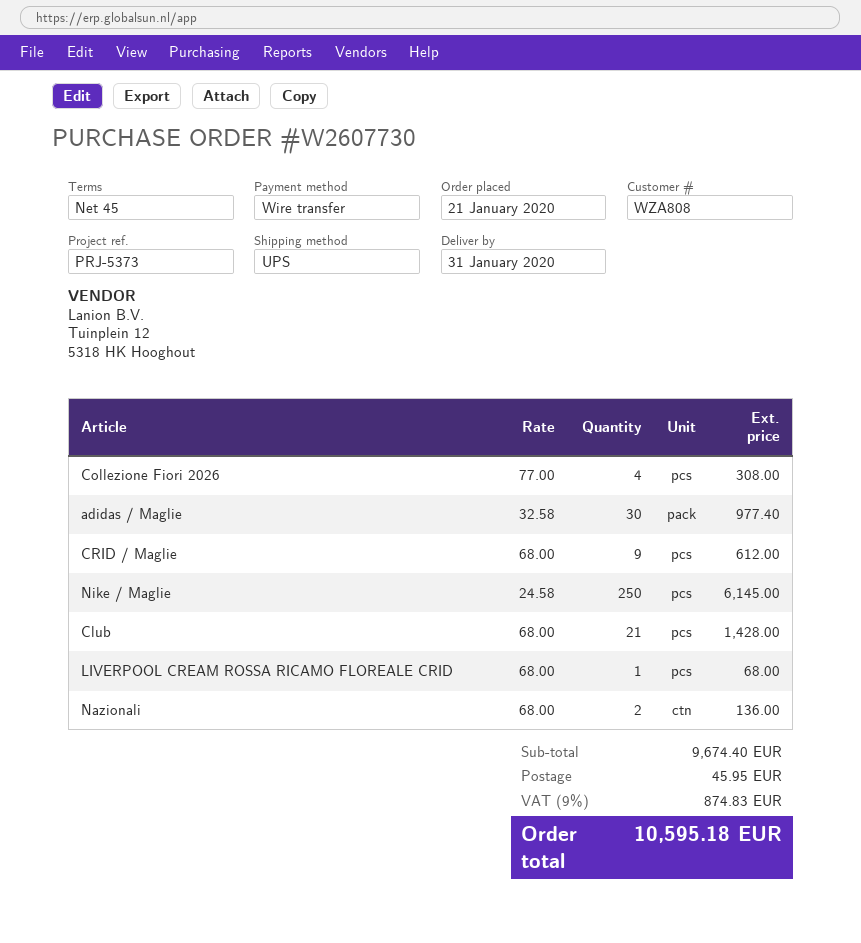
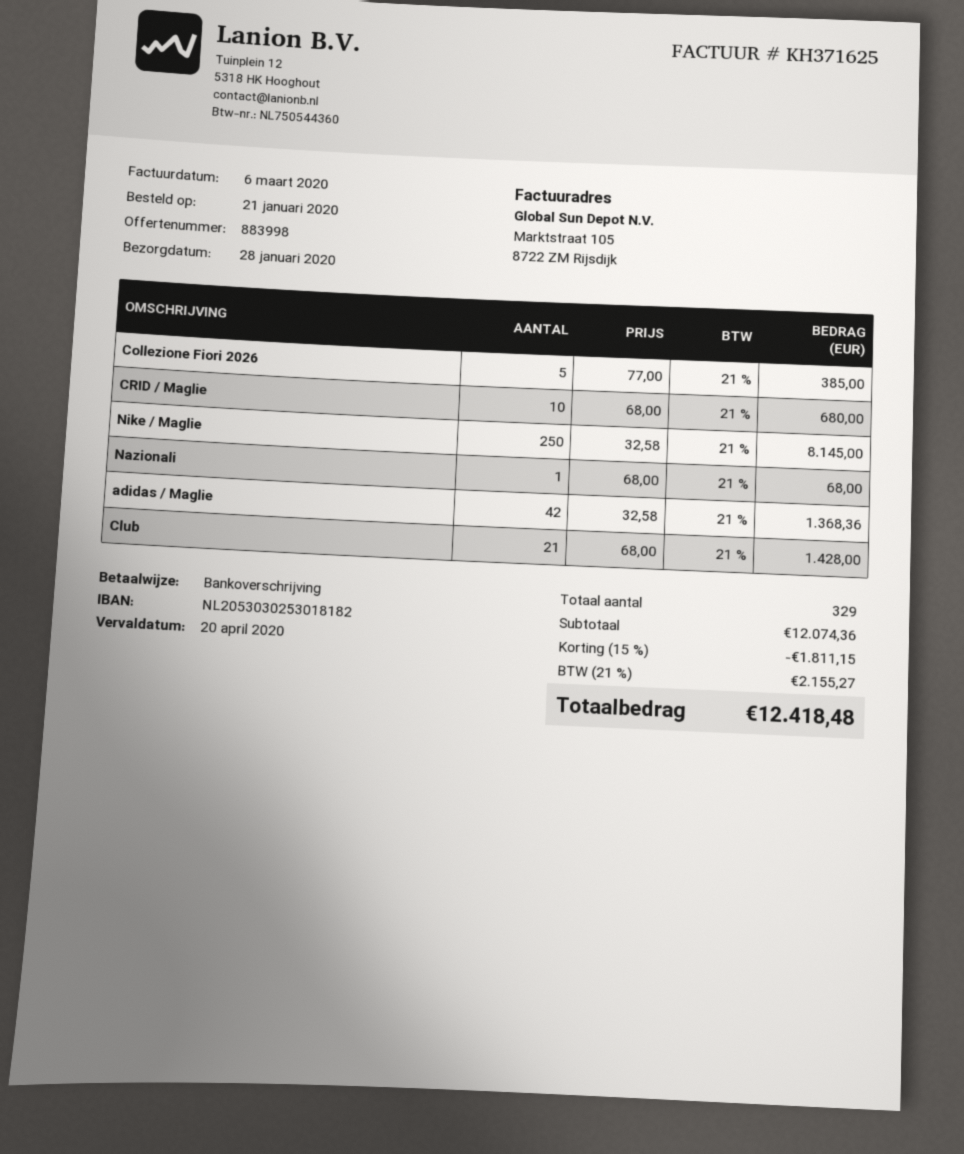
delivery date: 2020-01-31 -> 2020-01-28
Collezione Fiori 2026: 4 x 77.00 = 308.00 -> 5 x 77.00 = 385.00
adidas / Maglie: 30 x 32.58 = 977.40 -> 42 x 32.58 = 1368.36
CRID / Maglie: 9 x 68.00 = 612.00 -> 10 x 68.00 = 680.00
Nike / Maglie: 250 x 24.58 = 6145.00 -> 250 x 32.58 = 8145.00
LIVERPOOL CREAM ROSSA RICAMO FLOREALE CRID: 1 x 68.00 = 68.00 -> none
Nazionali: 2 x 68.00 = 136.00 -> 1 x 68.00 = 68.00
subtotal: 9674.40 -> 12074.36
discount: none -> 15% = 1811.15
shipping: 45.95 -> none
tax: 9% = 874.83 -> 21% = 2155.27
total: 10595.18 -> 12418.48

